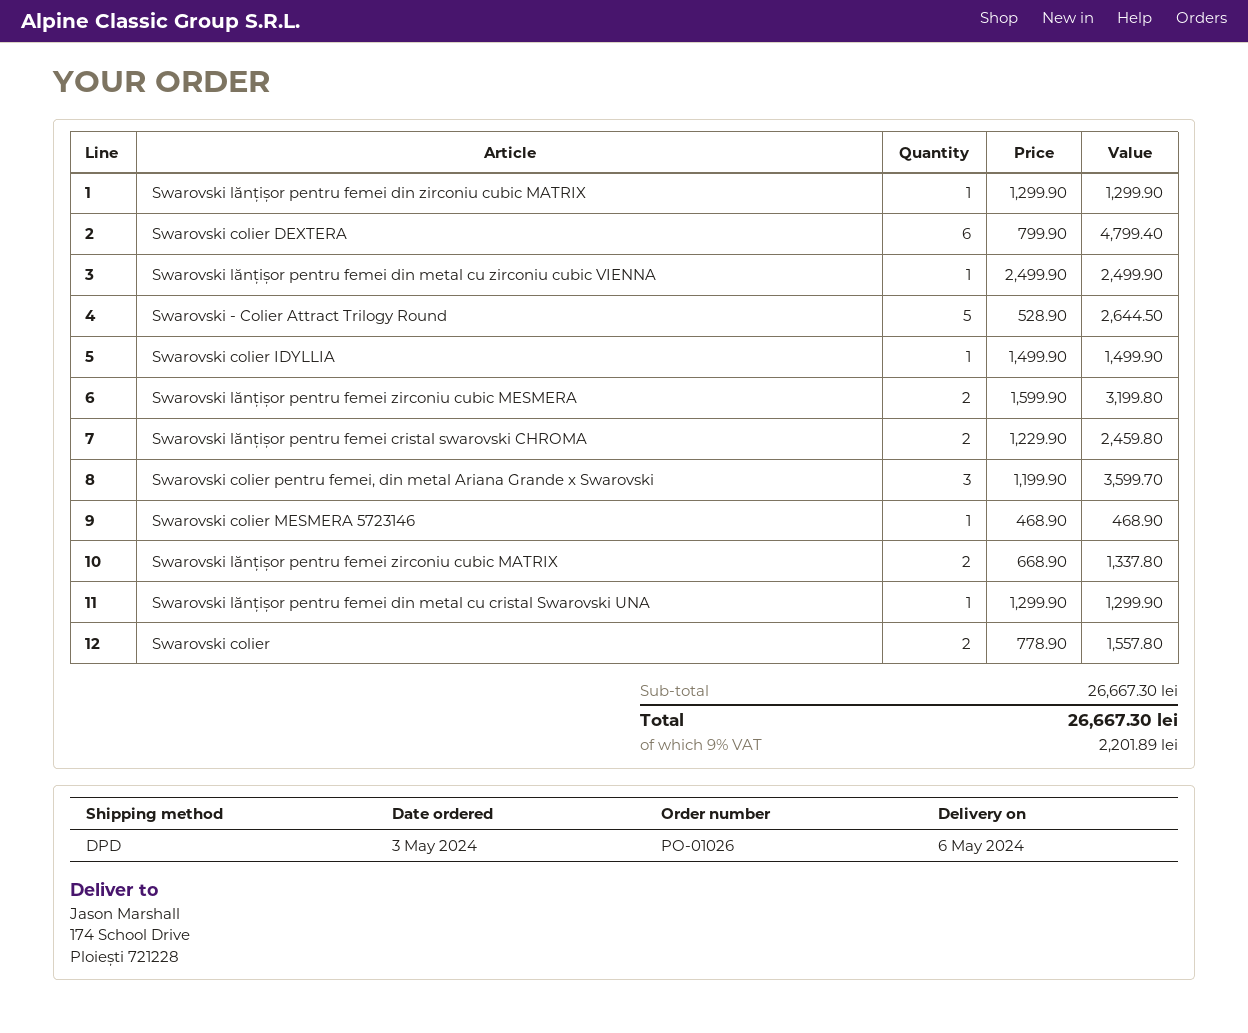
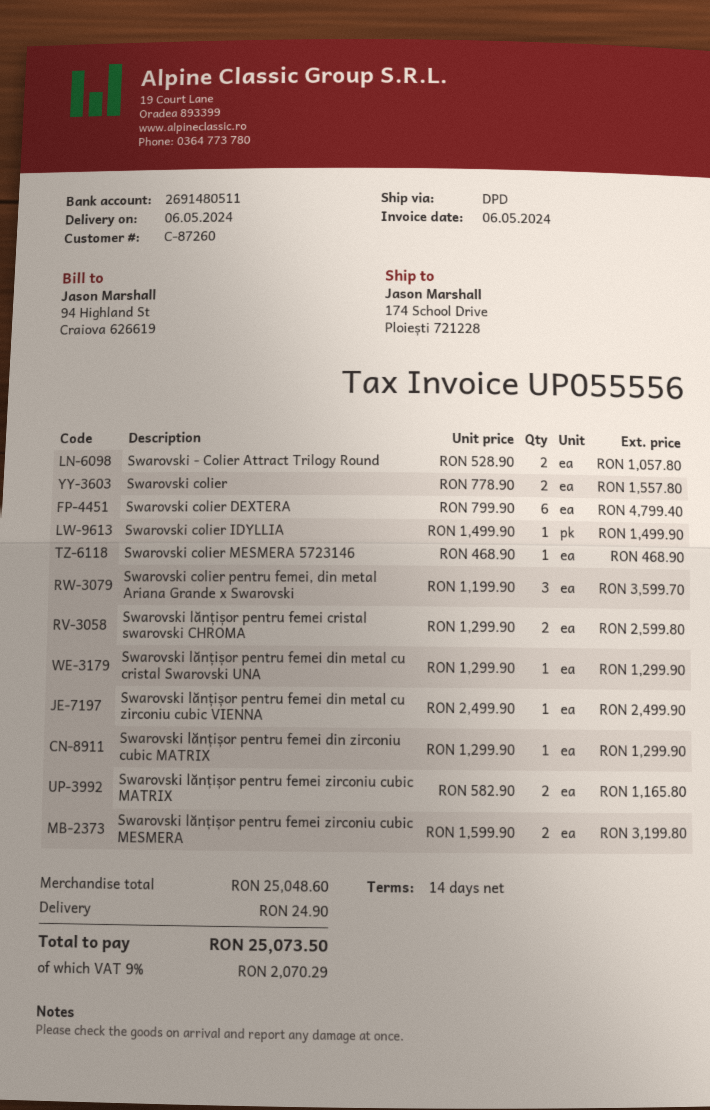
Swarovski - Colier Attract Trilogy Round: 5 x 528.90 = 2644.50 -> 2 x 528.90 = 1057.80
Swarovski lănțișor pentru femei cristal swarovski CHROMA: 2 x 1229.90 = 2459.80 -> 2 x 1299.90 = 2599.80
Swarovski lănțișor pentru femei zirconiu cubic MATRIX: 2 x 668.90 = 1337.80 -> 2 x 582.90 = 1165.80
subtotal: 26667.30 -> 25048.60
shipping: none -> 24.90
tax: 9% = 2201.89 -> 9% = 2070.29
total: 26667.30 -> 25073.50

